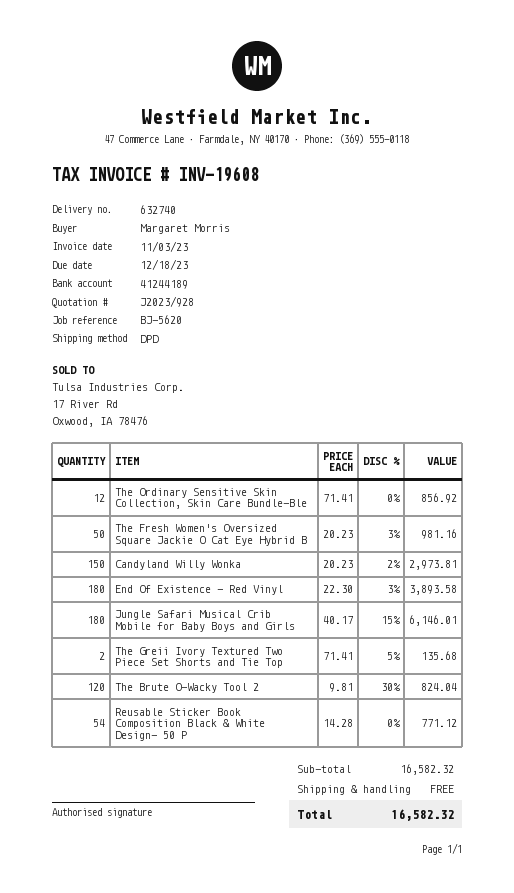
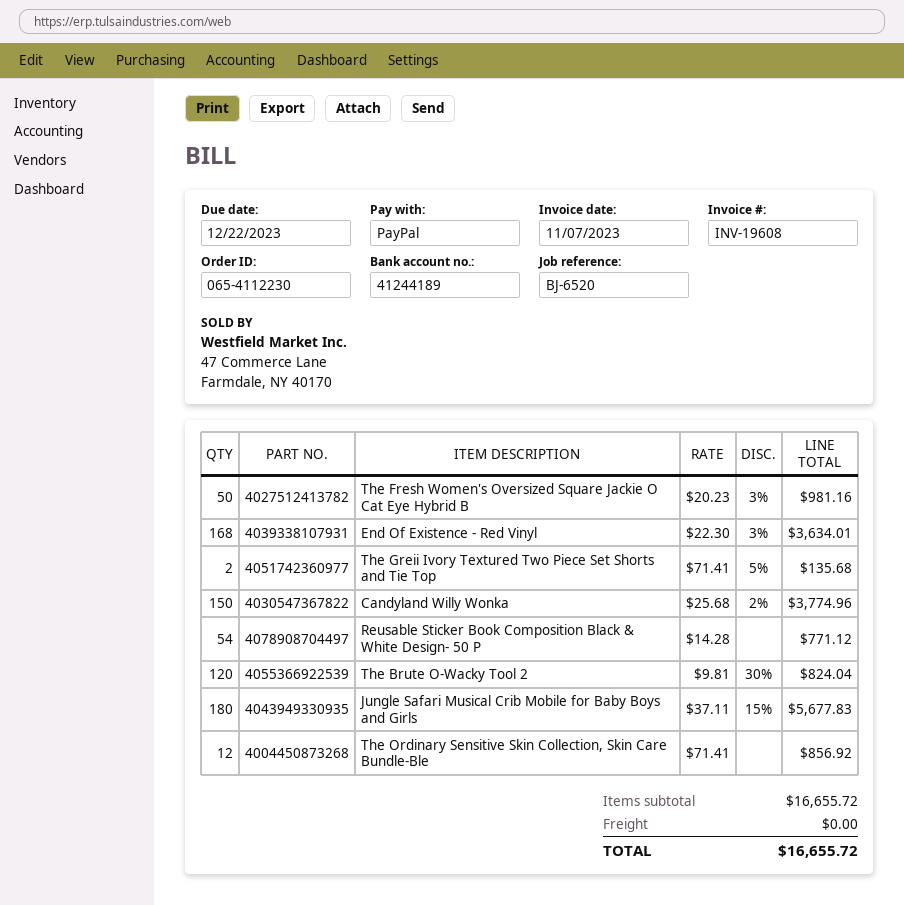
invoice date: 2023-11-03 -> 2023-11-07
due date: 2023-12-18 -> 2023-12-22
reference: BJ-5620 -> BJ-6520
Candyland Willy Wonka: 150 x 20.23 - 2% = 2973.81 -> 150 x 25.68 - 2% = 3774.96
End Of Existence - Red Vinyl: 180 x 22.30 - 3% = 3893.58 -> 168 x 22.30 - 3% = 3634.01
Jungle Safari Musical Crib Mobile for Baby Boys and Girls: 180 x 40.17 - 15% = 6146.01 -> 180 x 37.11 - 15% = 5677.83
subtotal: 16582.32 -> 16655.72
total: 16582.32 -> 16655.72

